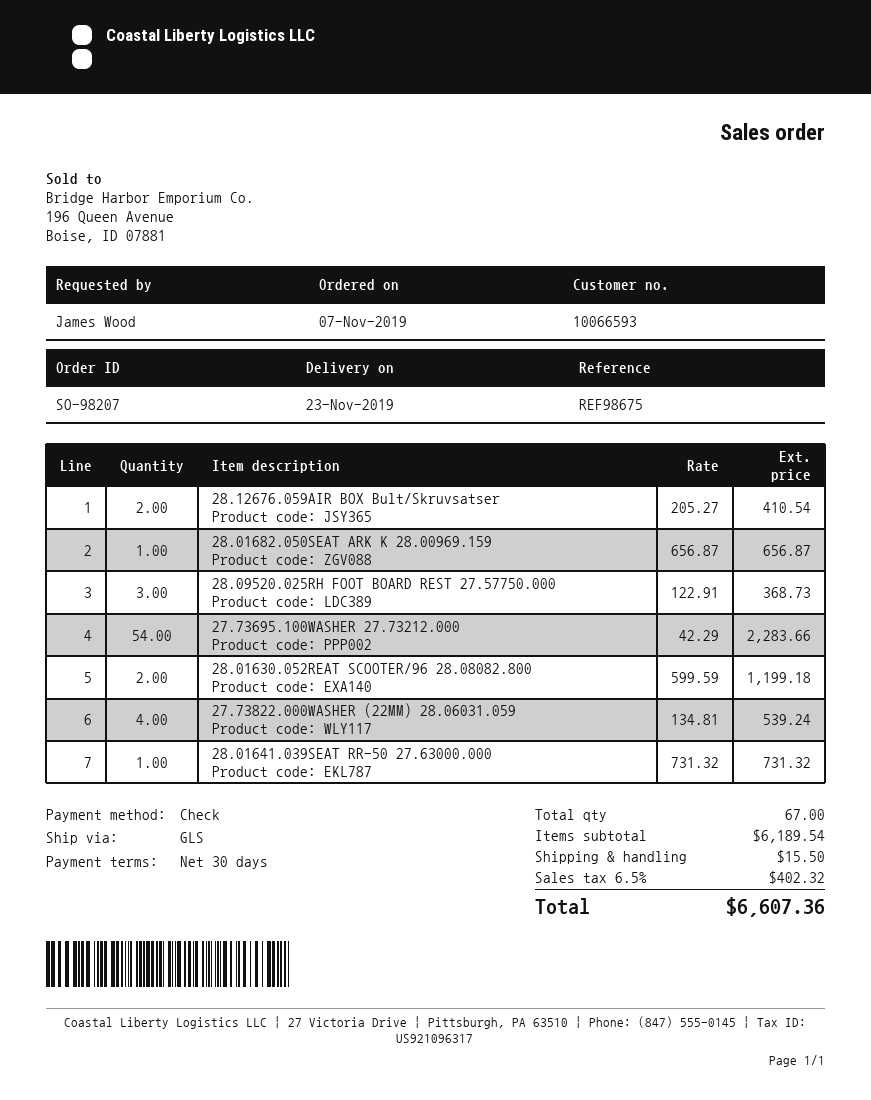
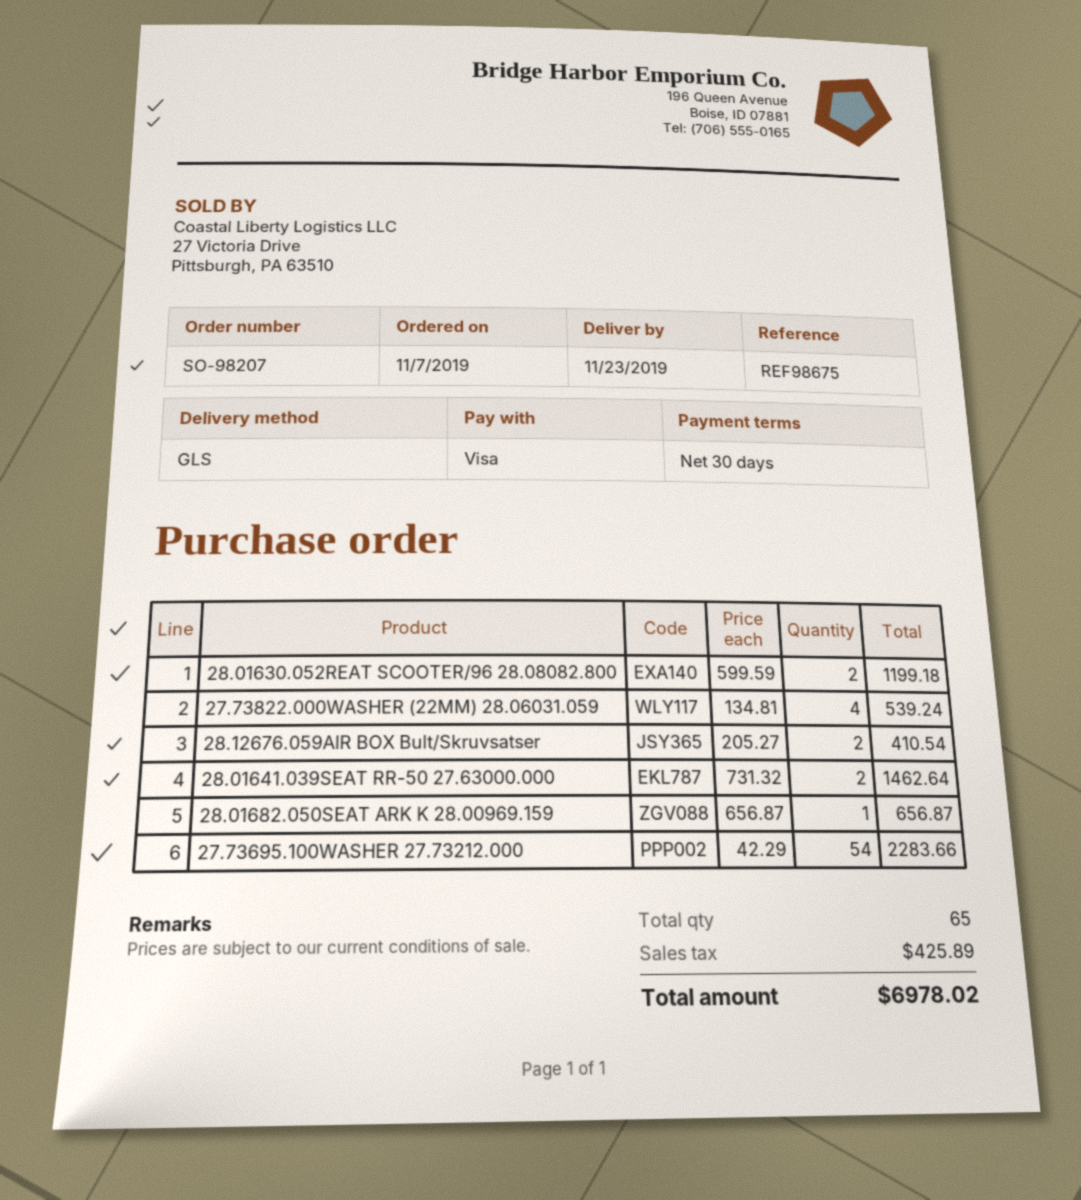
payment method: cheque -> Visa
28.09520.025RH FOOT BOARD REST 27.57750.000: 3 x 122.91 = 368.73 -> none
28.01641.039SEAT RR-50 27.63000.000: 1 x 731.32 = 731.32 -> 2 x 731.32 = 1462.64
total quantity: 67 -> 65
shipping: 15.50 -> none
tax: 402.32 -> 425.89
total: 6607.36 -> 6978.02

